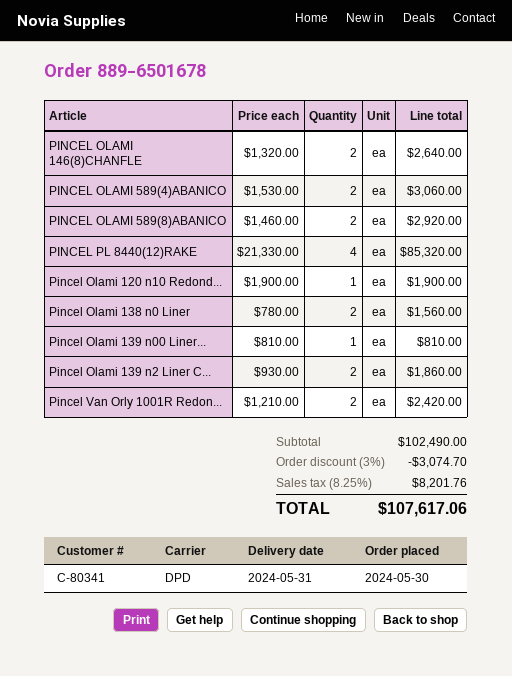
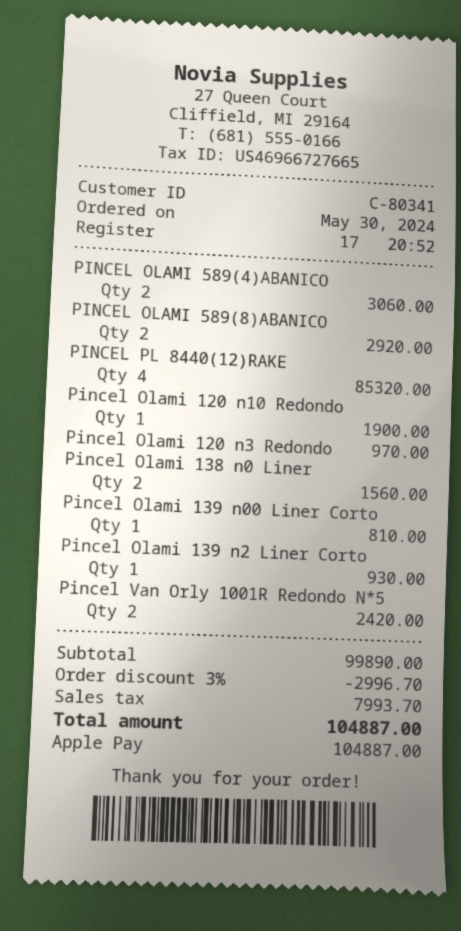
PINCEL OLAMI 146(8)CHANFLE: 2 for 2640.00 -> none
Pincel Olami 139 n2 Liner C...: 2 for 1860.00 -> 1 for 930.00
Pincel Olami 120 n3 Redondo: none -> 1 for 970.00
subtotal: 102490.00 -> 99890.00
discount: 3% = 3074.70 -> 3% = 2996.70
tax: 8201.76 -> 7993.70
total: 107617.06 -> 104887.00

